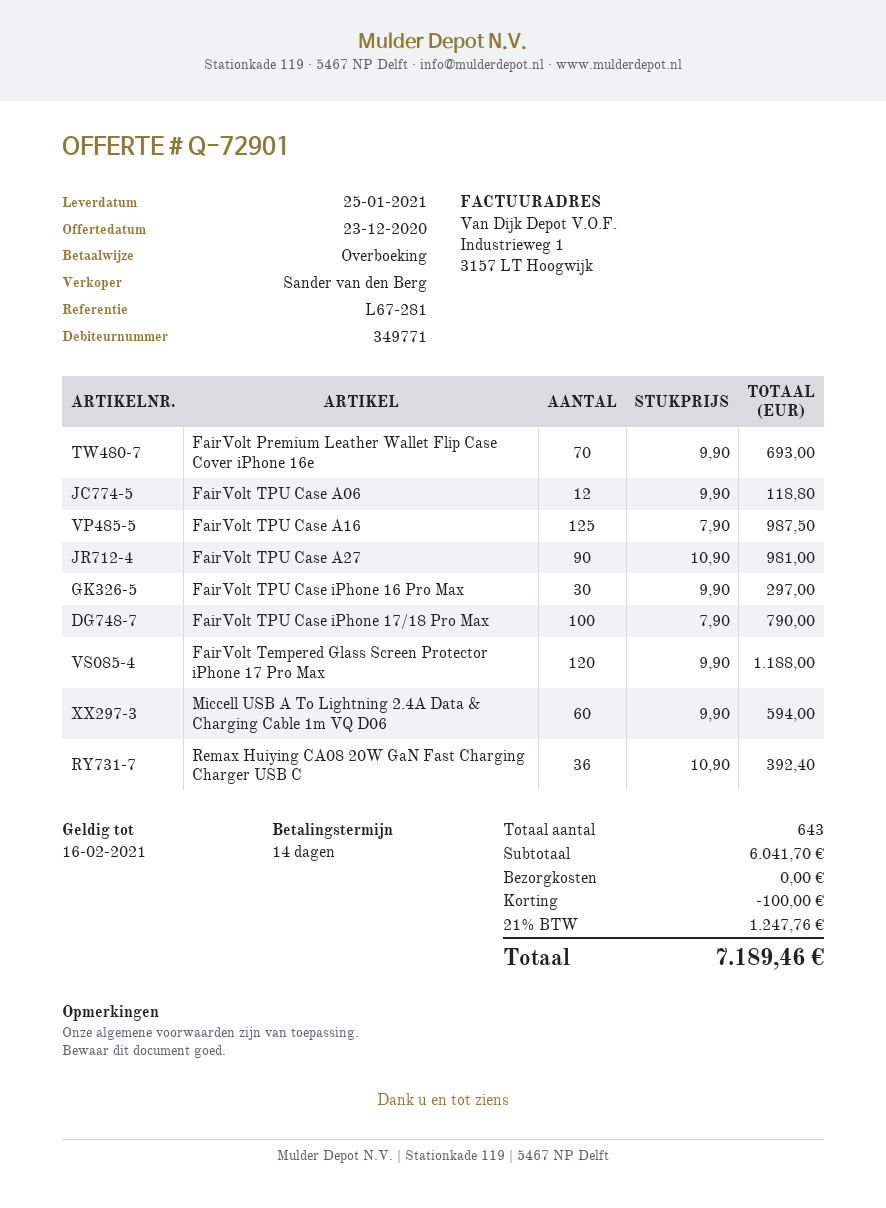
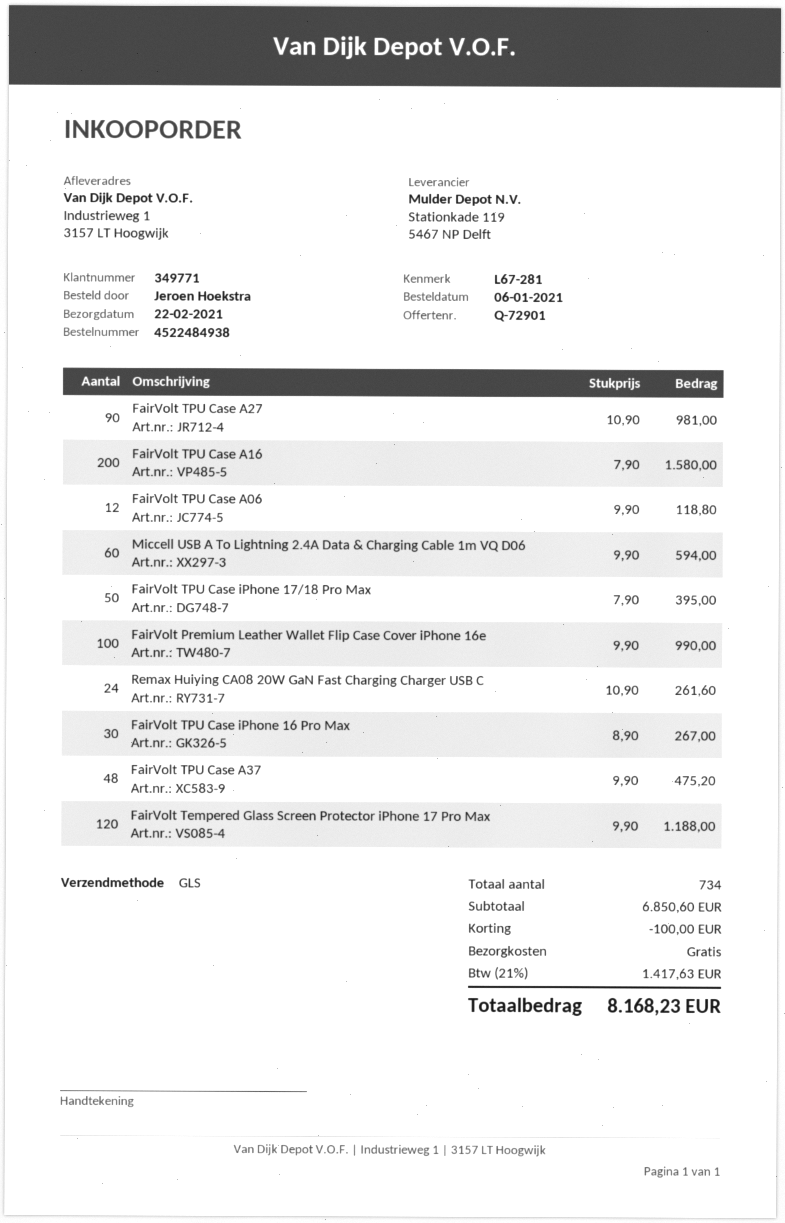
delivery date: 2021-01-25 -> 2021-02-22
FairVolt Premium Leather Wallet Flip Case Cover iPhone 16e: 70 x 9.90 = 693.00 -> 100 x 9.90 = 990.00
FairVolt TPU Case A16: 125 x 7.90 = 987.50 -> 200 x 7.90 = 1580.00
FairVolt TPU Case iPhone 16 Pro Max: 30 x 9.90 = 297.00 -> 30 x 8.90 = 267.00
FairVolt TPU Case iPhone 17/18 Pro Max: 100 x 7.90 = 790.00 -> 50 x 7.90 = 395.00
Remax Huiying CA08 20W GaN Fast Charging Charger USB C: 36 x 10.90 = 392.40 -> 24 x 10.90 = 261.60
FairVolt TPU Case A37: none -> 48 x 9.90 = 475.20
total quantity: 643 -> 734
subtotal: 6041.70 -> 6850.60
tax: 21% = 1247.76 -> 21% = 1417.63
total: 7189.46 -> 8168.23

